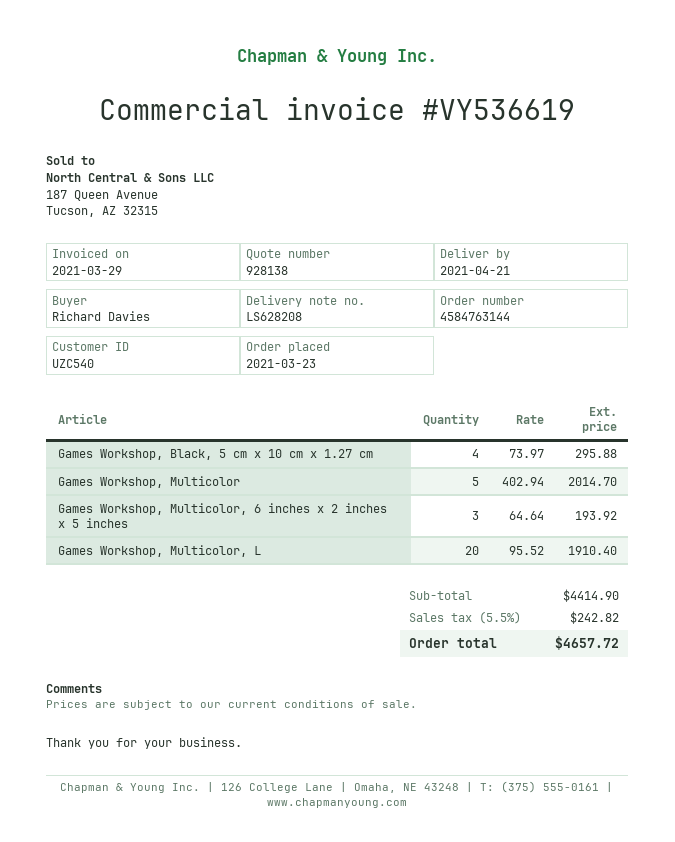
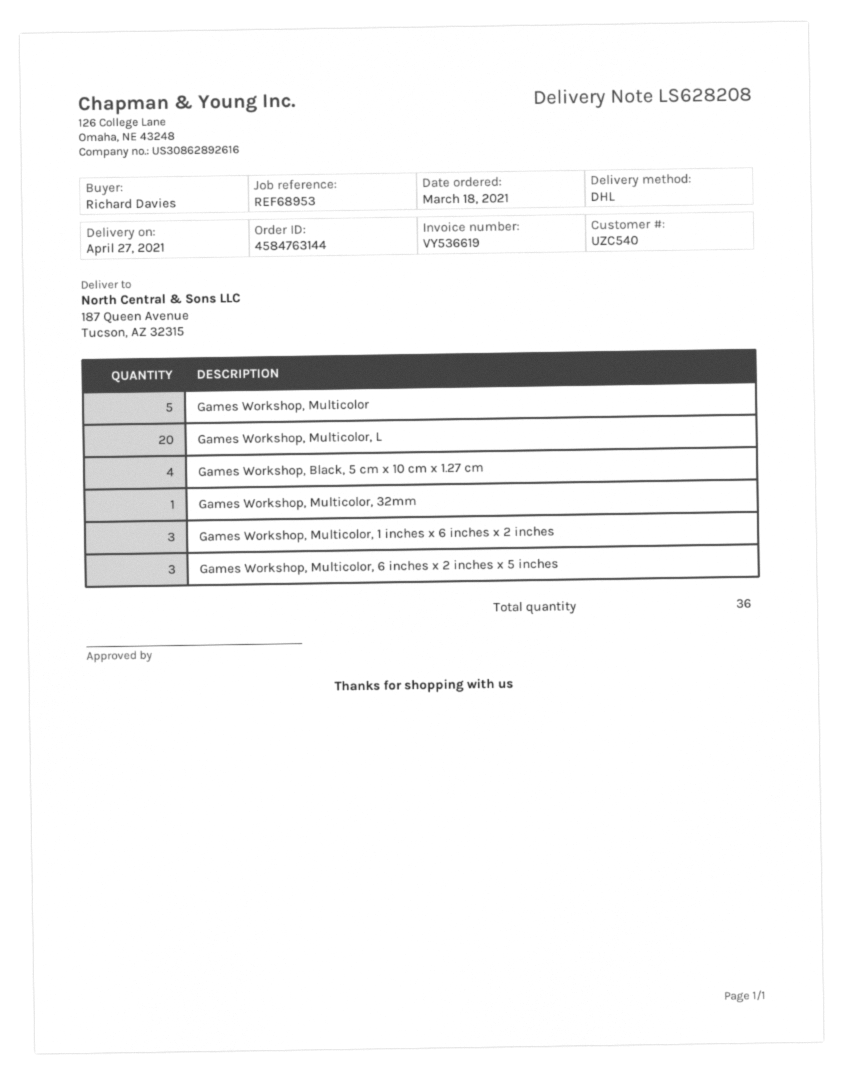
order date: 2021-03-23 -> 2021-03-18
delivery date: 2021-04-21 -> 2021-04-27
Games Workshop, Multicolor, 32mm: none -> 1
Games Workshop, Multicolor, 1 inches x 6 inches x 2 inches: none -> 3

